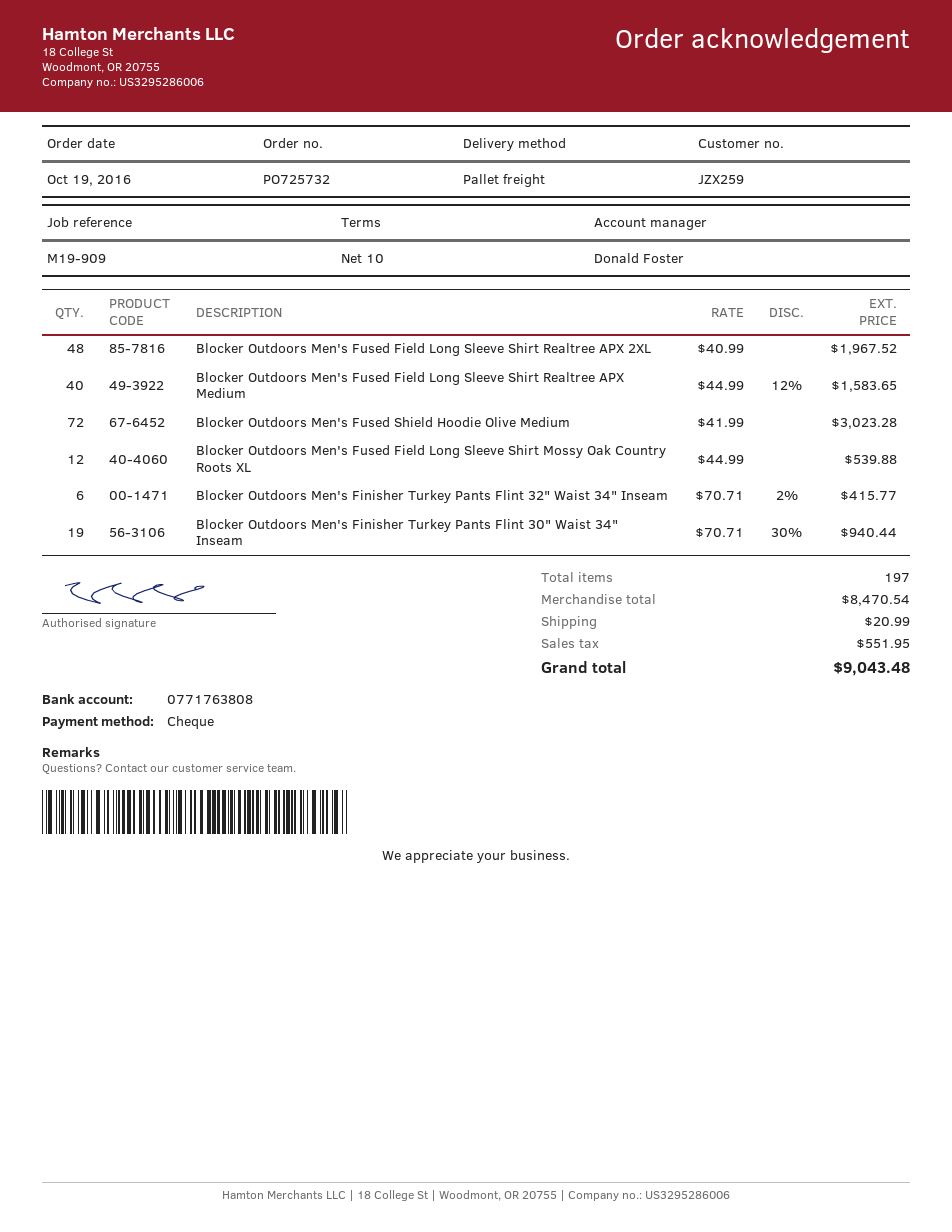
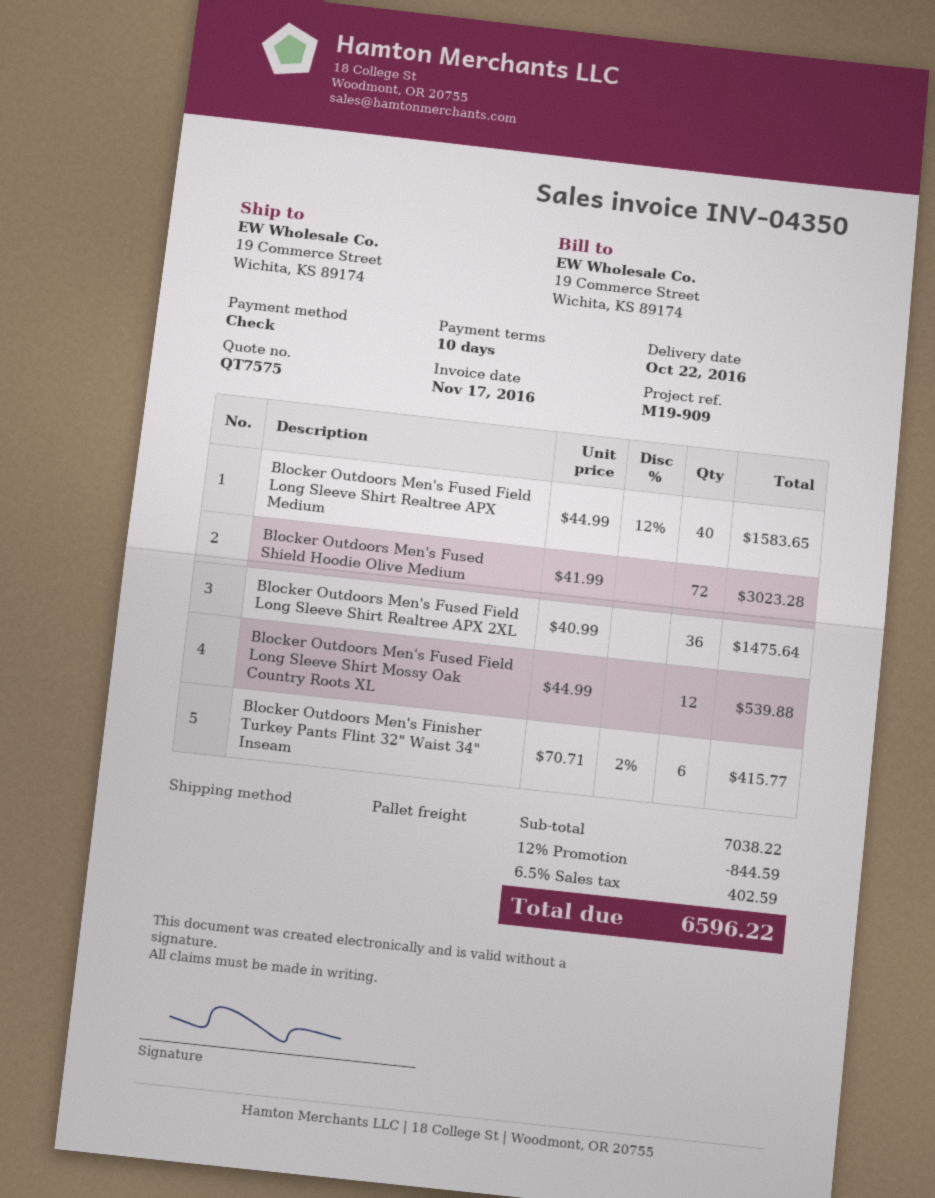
Blocker Outdoors Men's Fused Field Long Sleeve Shirt Realtree APX 2XL: 48 x 40.99 = 1967.52 -> 36 x 40.99 = 1475.64
Blocker Outdoors Men's Finisher Turkey Pants Flint 30" Waist 34" Inseam: 19 x 70.71 - 30% = 940.44 -> none
subtotal: 8470.54 -> 7038.22
discount: none -> 12% = 844.59
shipping: 20.99 -> none
tax: 551.95 -> 402.59
total: 9043.48 -> 6596.22

